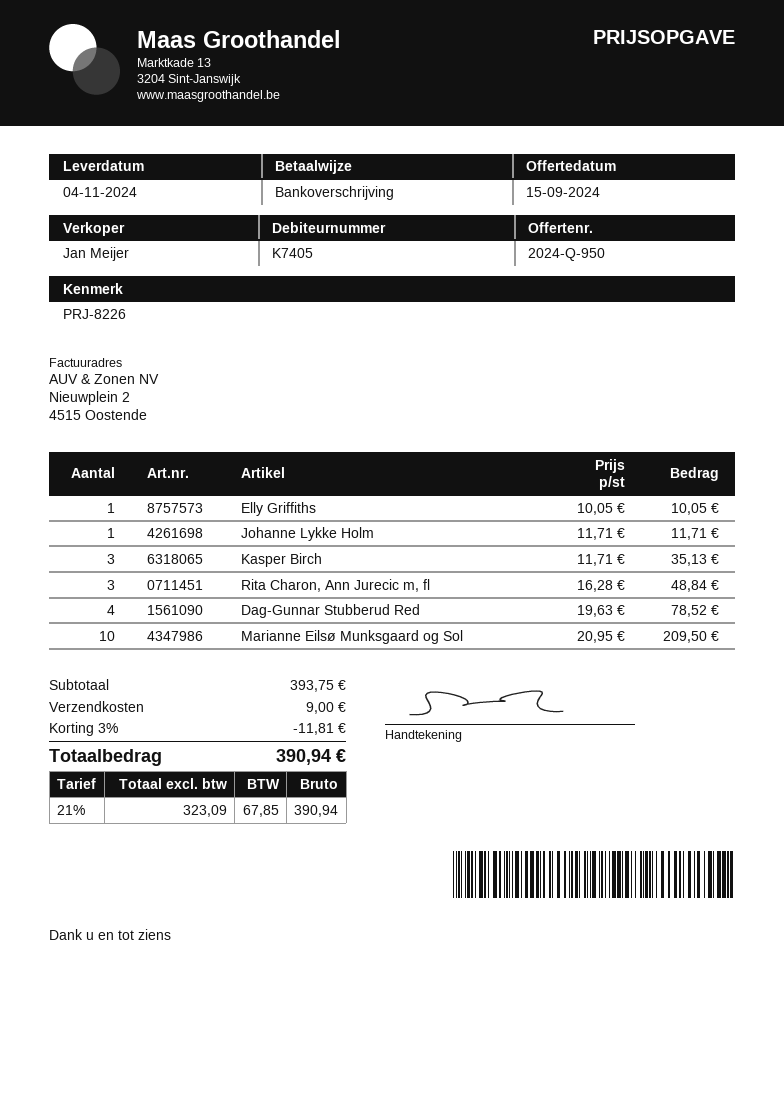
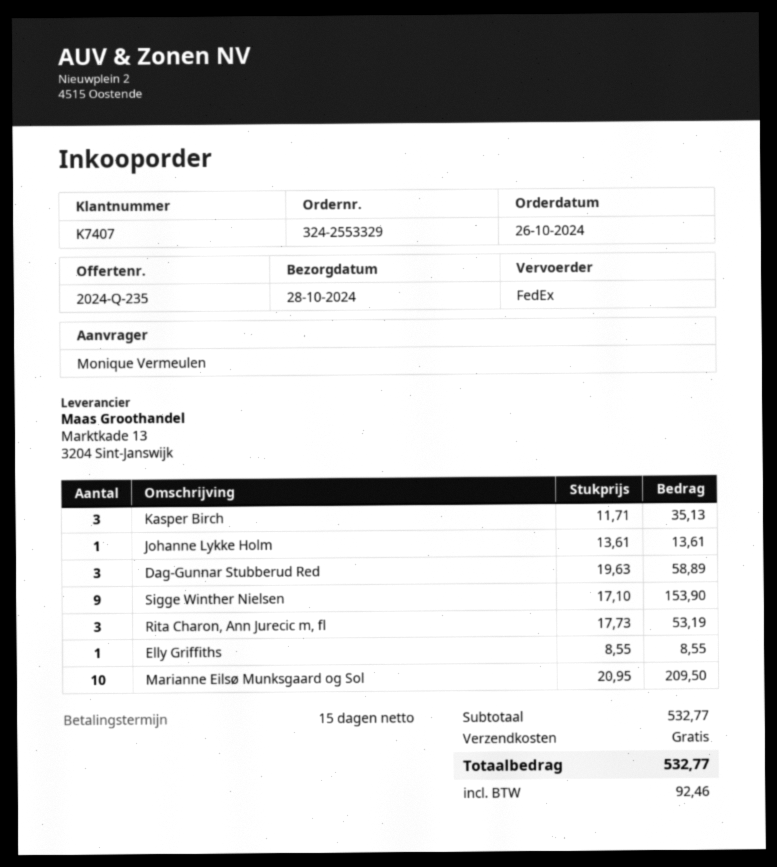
quote number: 2024-Q-950 -> 2024-Q-235
delivery date: 2024-11-04 -> 2024-10-28
customer number: K7405 -> K7407
Elly Griffiths: 1 x 10.05 = 10.05 -> 1 x 8.55 = 8.55
Johanne Lykke Holm: 1 x 11.71 = 11.71 -> 1 x 13.61 = 13.61
Rita Charon, Ann Jurecic m, fl: 3 x 16.28 = 48.84 -> 3 x 17.73 = 53.19
Dag-Gunnar Stubberud Red: 4 x 19.63 = 78.52 -> 3 x 19.63 = 58.89
Sigge Winther Nielsen: none -> 9 x 17.10 = 153.90
subtotal: 393.75 -> 532.77
discount: 3% = 11.81 -> none
shipping: 9.00 -> 0.00
tax: 67.85 -> 92.46
total: 390.94 -> 532.77

